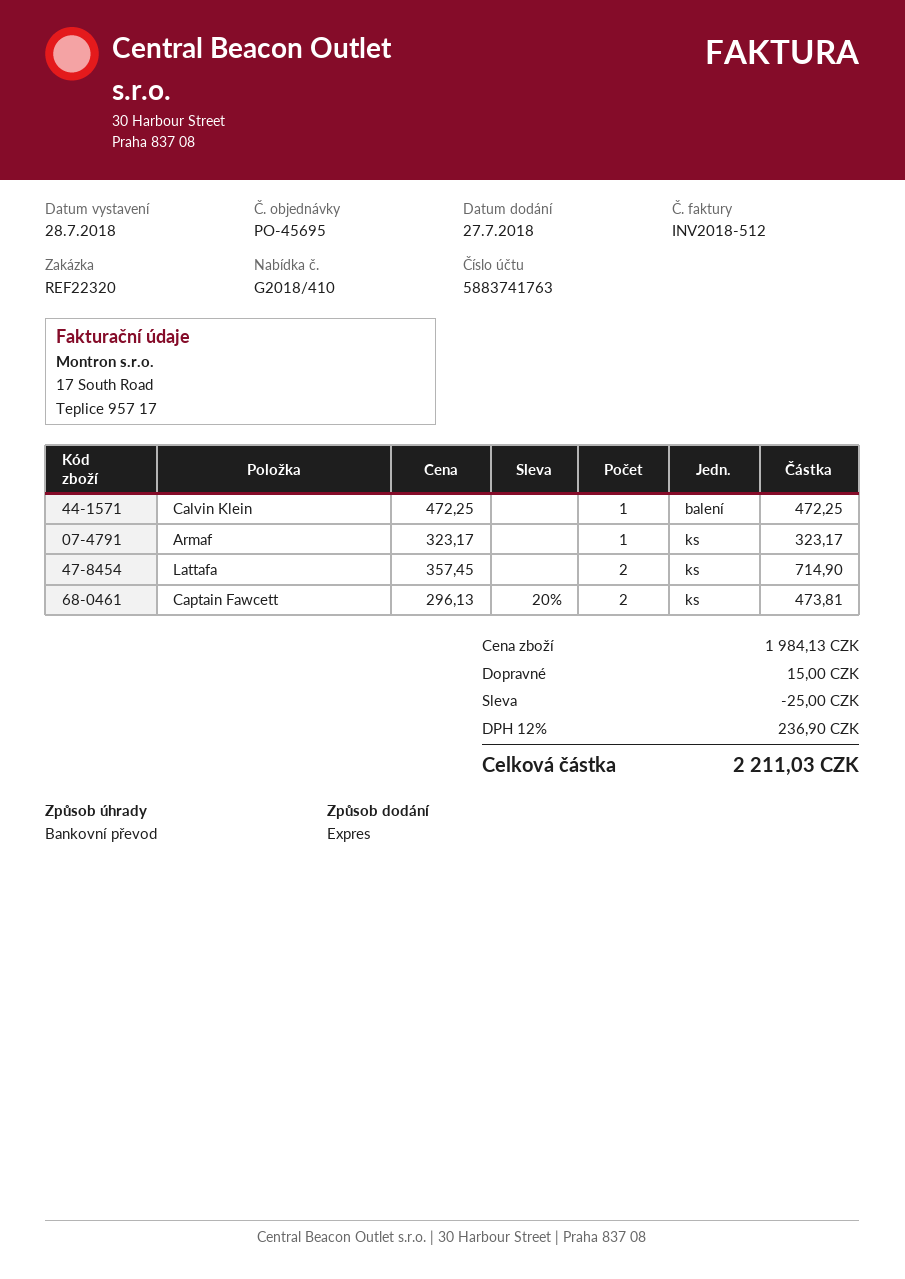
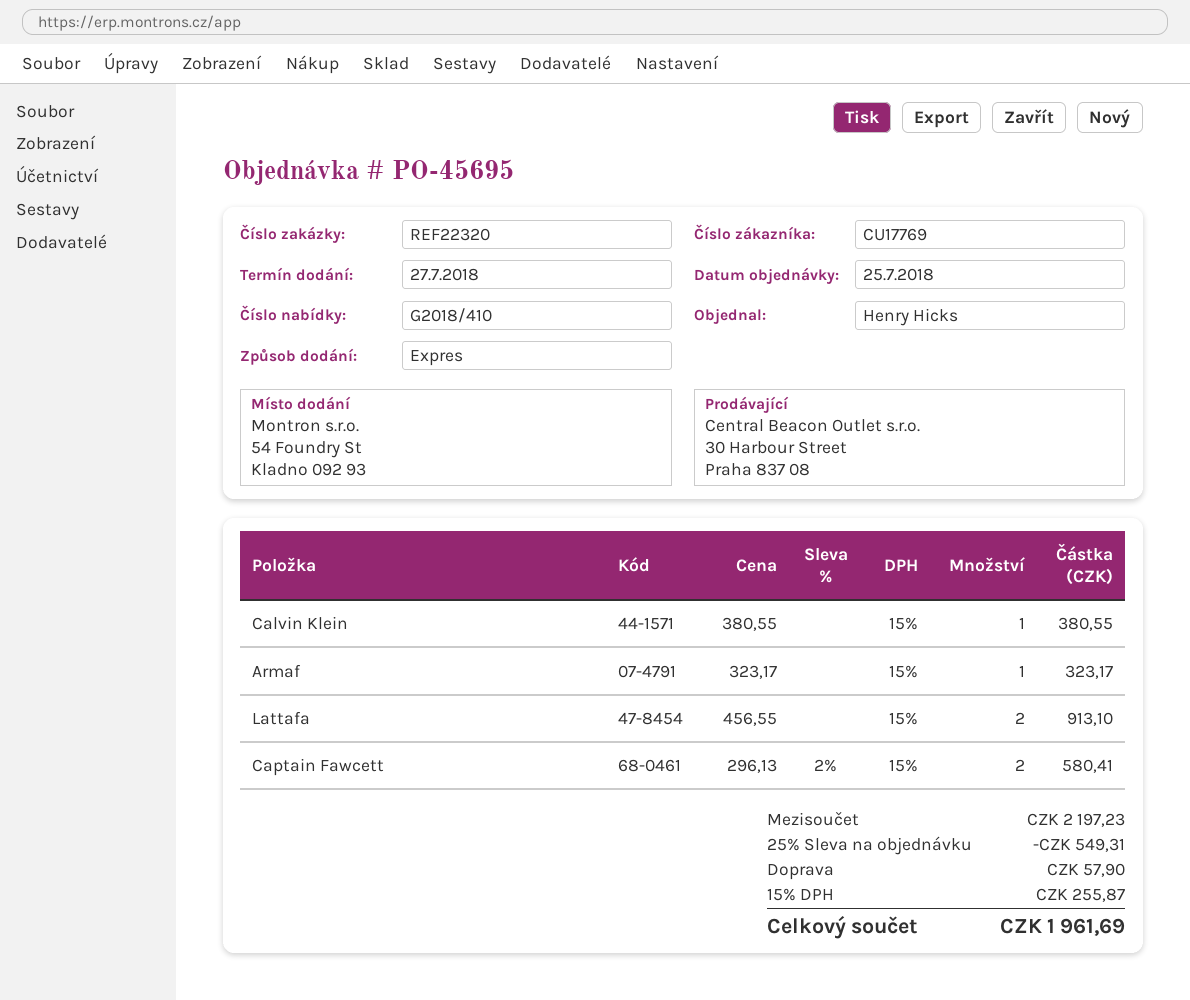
Calvin Klein: 1 x 472.25 = 472.25 -> 1 x 380.55 = 380.55
Lattafa: 2 x 357.45 = 714.90 -> 2 x 456.55 = 913.10
Captain Fawcett: 2 x 296.13 - 20% = 473.81 -> 2 x 296.13 - 2% = 580.41
subtotal: 1984.13 -> 2197.23
discount: 25.00 -> 549.31
shipping: 15.00 -> 57.90
tax: 12% = 236.90 -> 15% = 255.87
total: 2211.03 -> 1961.69

